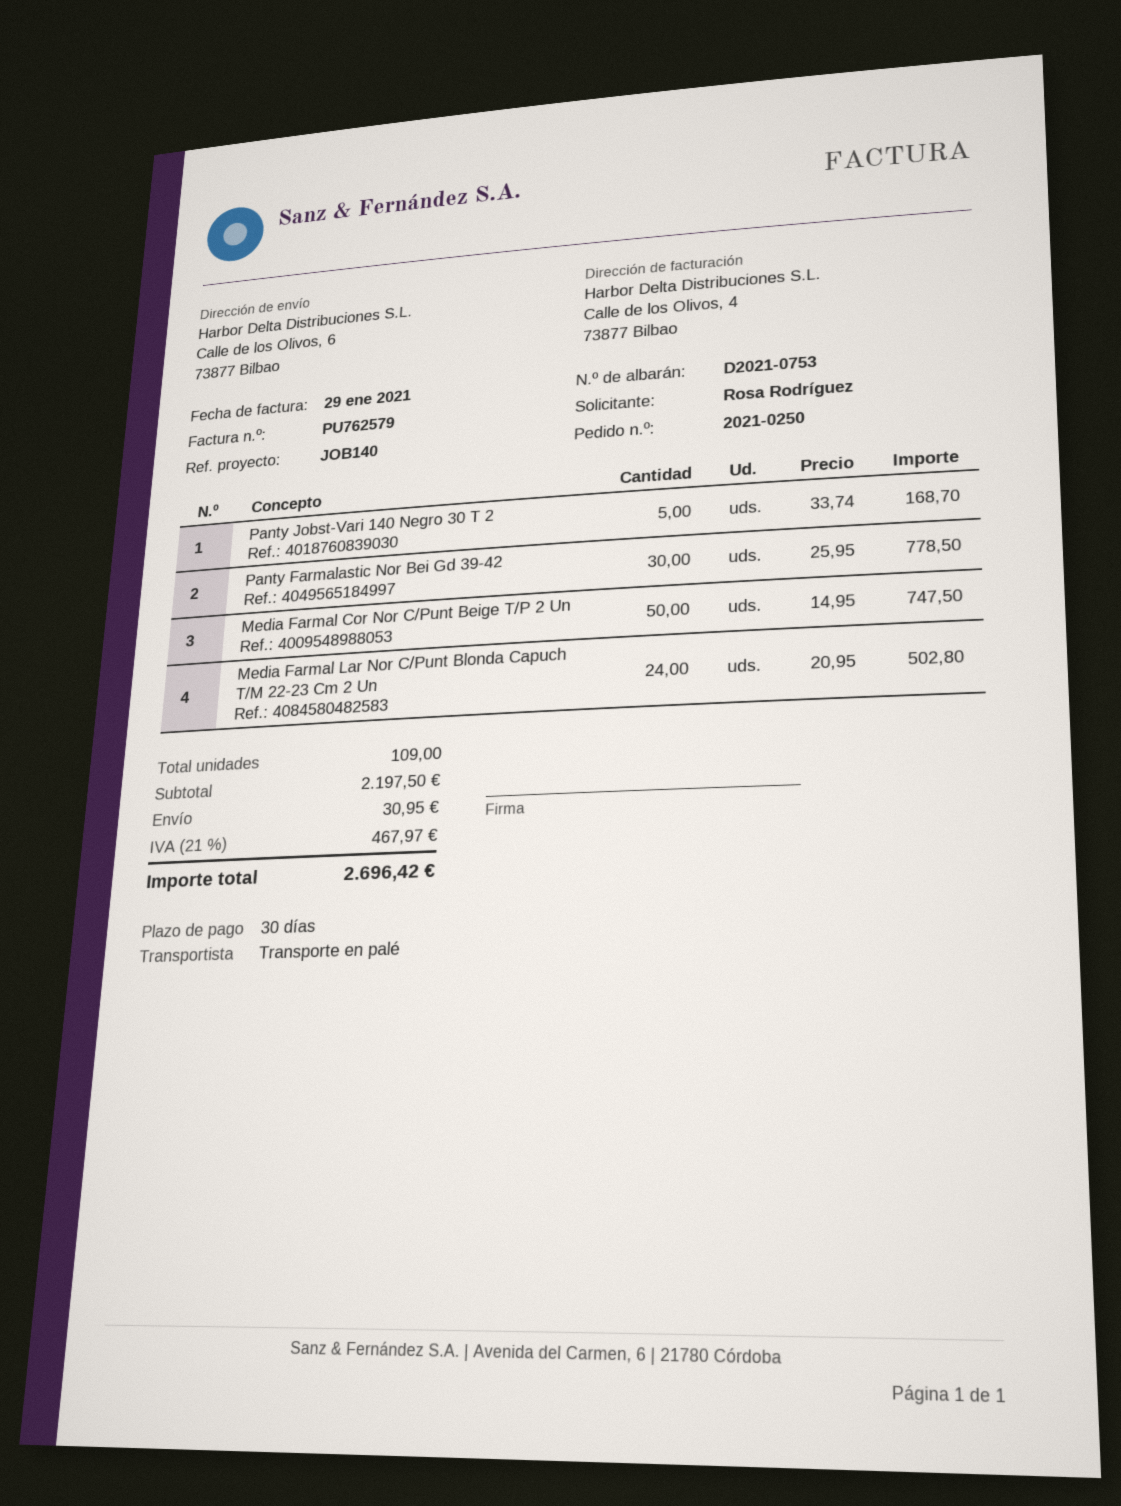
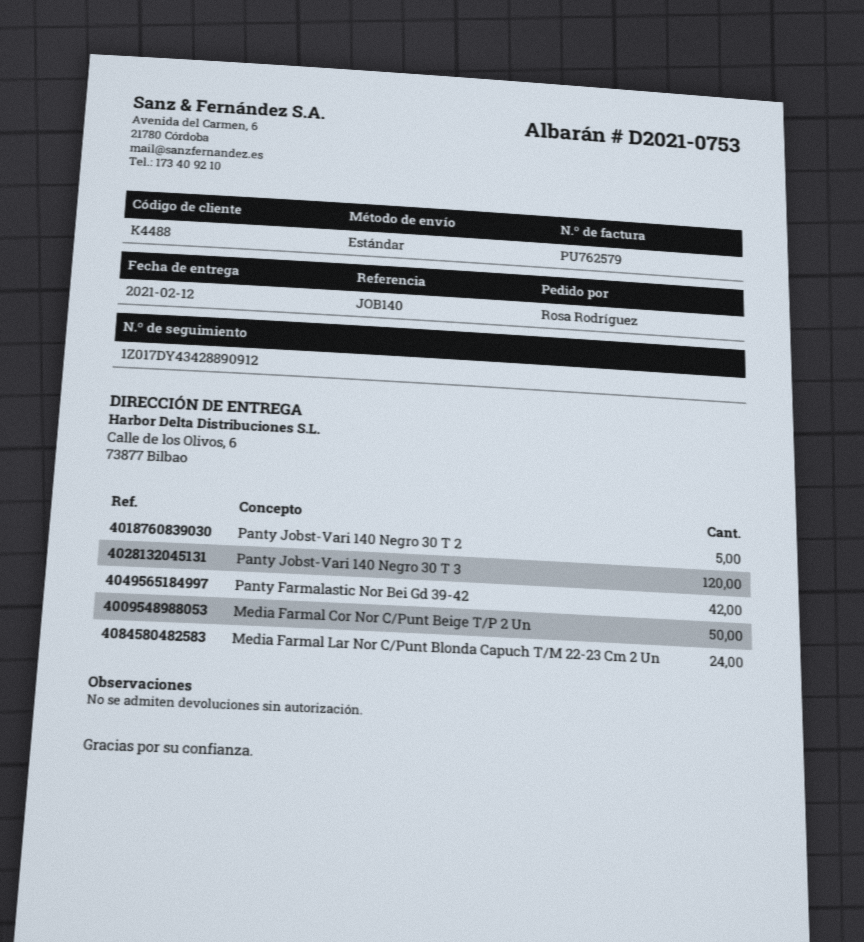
shipping method: pallet freight -> standard
Panty Farmalastic Nor Bei Gd 39-42: 30 -> 42
Panty Jobst-Vari 140 Negro 30 T 3: none -> 120

